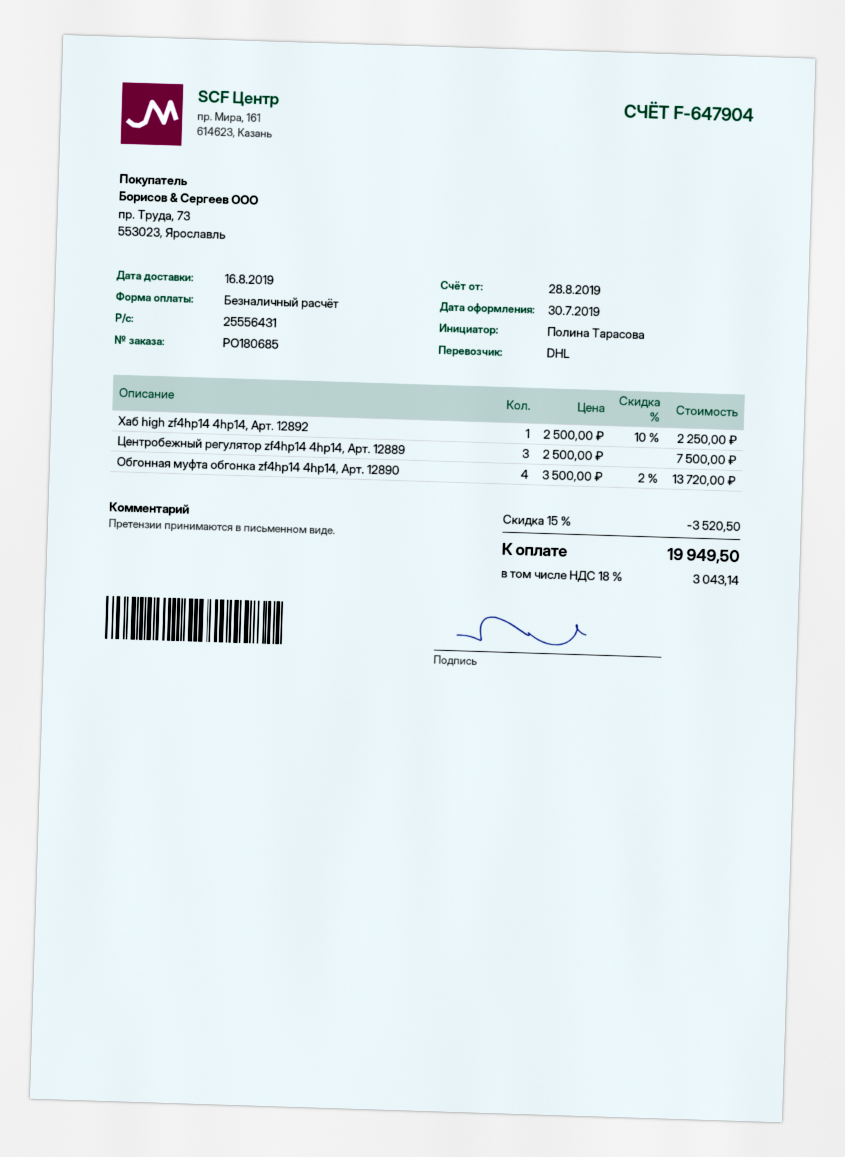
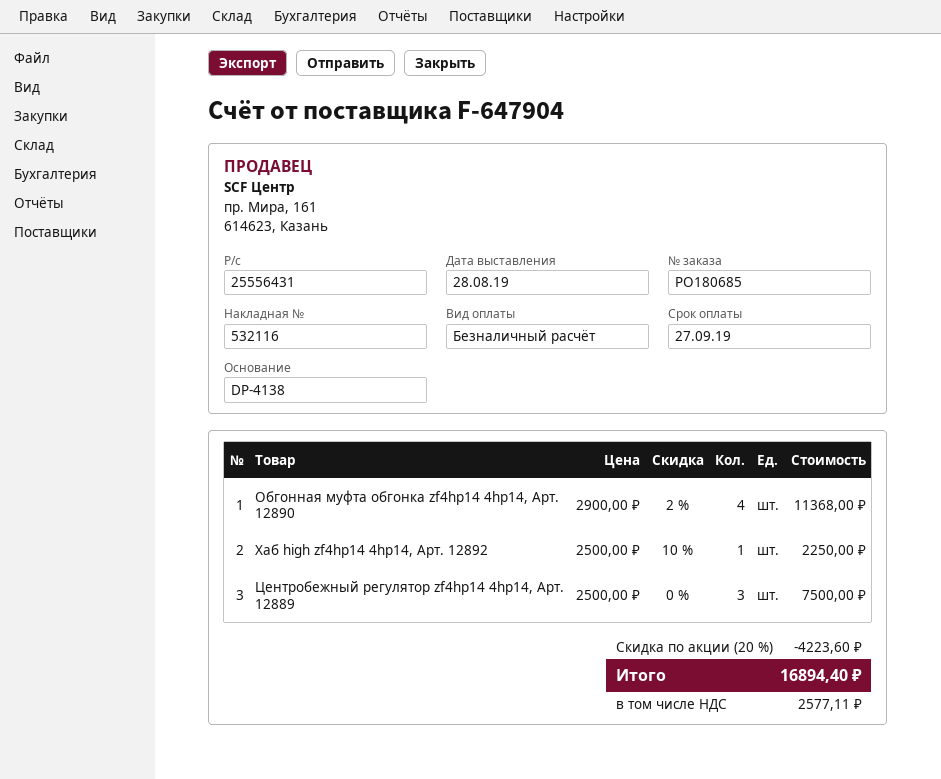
Обгонная муфта обгонка zf4hp14 4hp14, Арт. 12890: 4 x 3500.00 - 2% = 13720.00 -> 4 x 2900.00 - 2% = 11368.00
discount: 15% = 3520.50 -> 20% = 4223.60
tax: 3043.14 -> 2577.11
total: 19949.50 -> 16894.40

